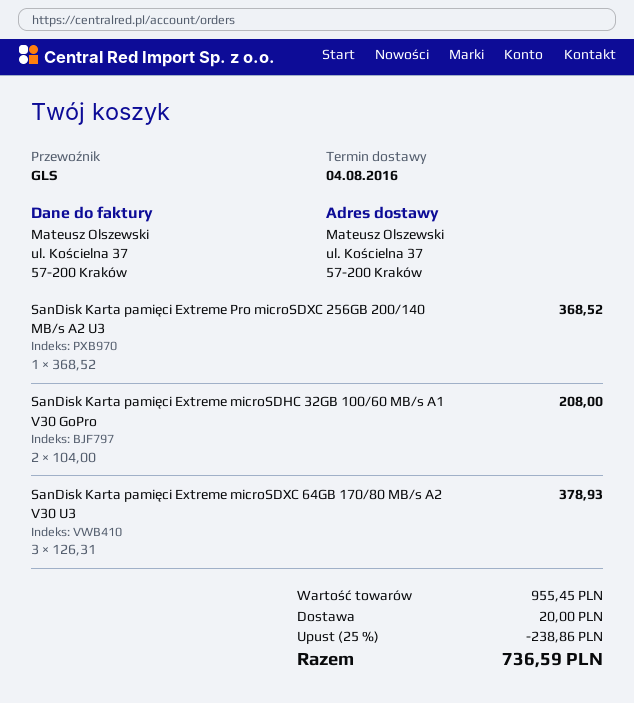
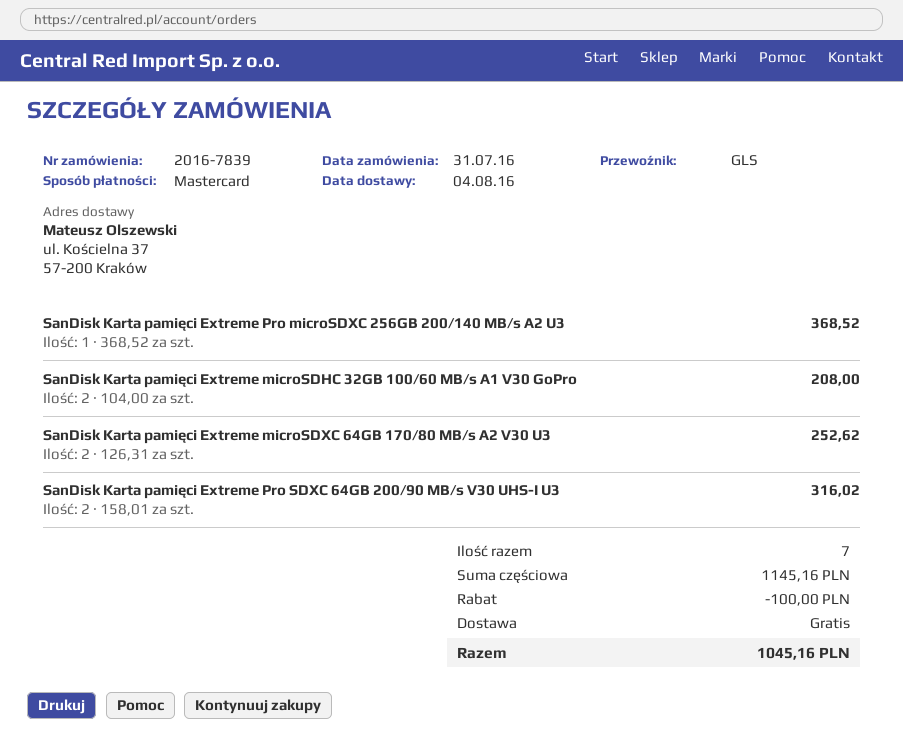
SanDisk Karta pamięci Extreme microSDXC 64GB 170/80 MB/s A2 V30 U3: 3 x 126.31 = 378.93 -> 2 x 126.31 = 252.62
SanDisk Karta pamięci Extreme Pro SDXC 64GB 200/90 MB/s V30 UHS-I U3: none -> 2 x 158.01 = 316.02
subtotal: 955.45 -> 1145.16
discount: 238.86 -> 100.00
shipping: 20.00 -> 0.00
total: 736.59 -> 1045.16

